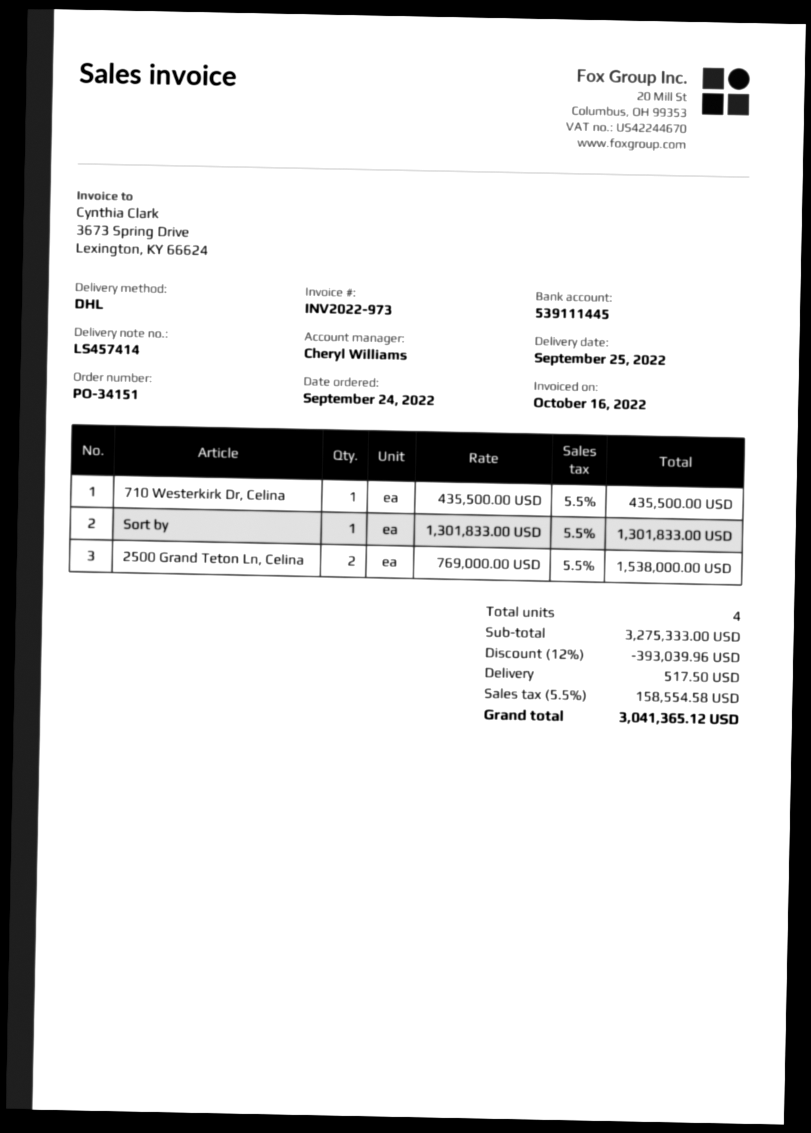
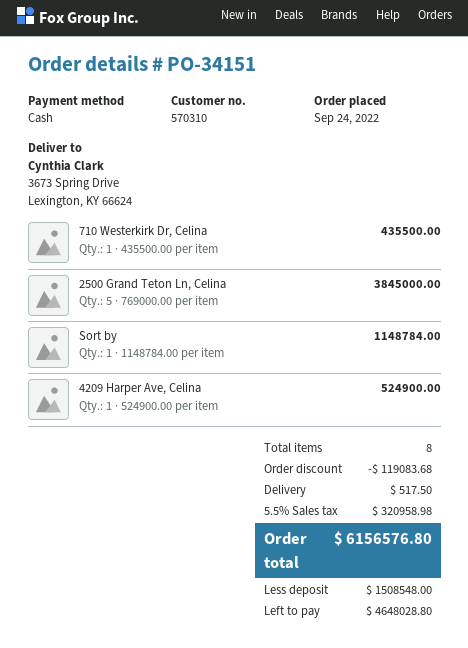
Sort by: 1 x 1301833.00 = 1301833.00 -> 1 x 1148784.00 = 1148784.00
2500 Grand Teton Ln, Celina: 2 x 769000.00 = 1538000.00 -> 5 x 769000.00 = 3845000.00
4209 Harper Ave, Celina: none -> 1 x 524900.00 = 524900.00
total quantity: 4 -> 8
discount: 393039.96 -> 119083.68
tax: 5.5% = 158554.58 -> 5.5% = 320958.98
total: 3041365.12 -> 6156576.80

